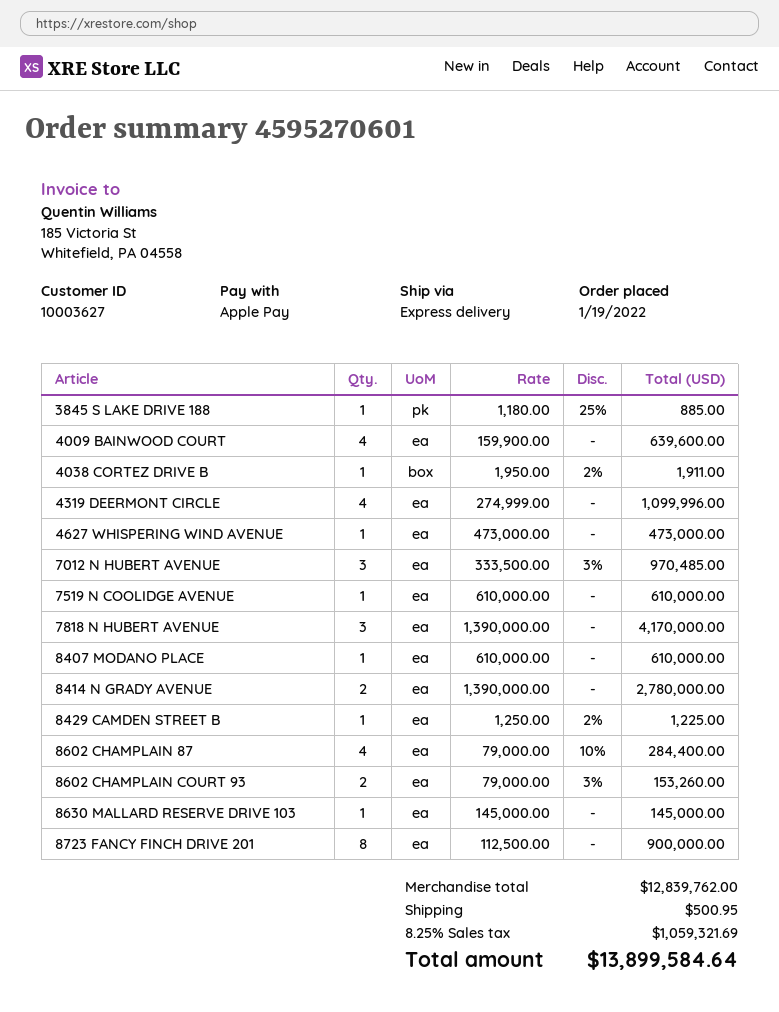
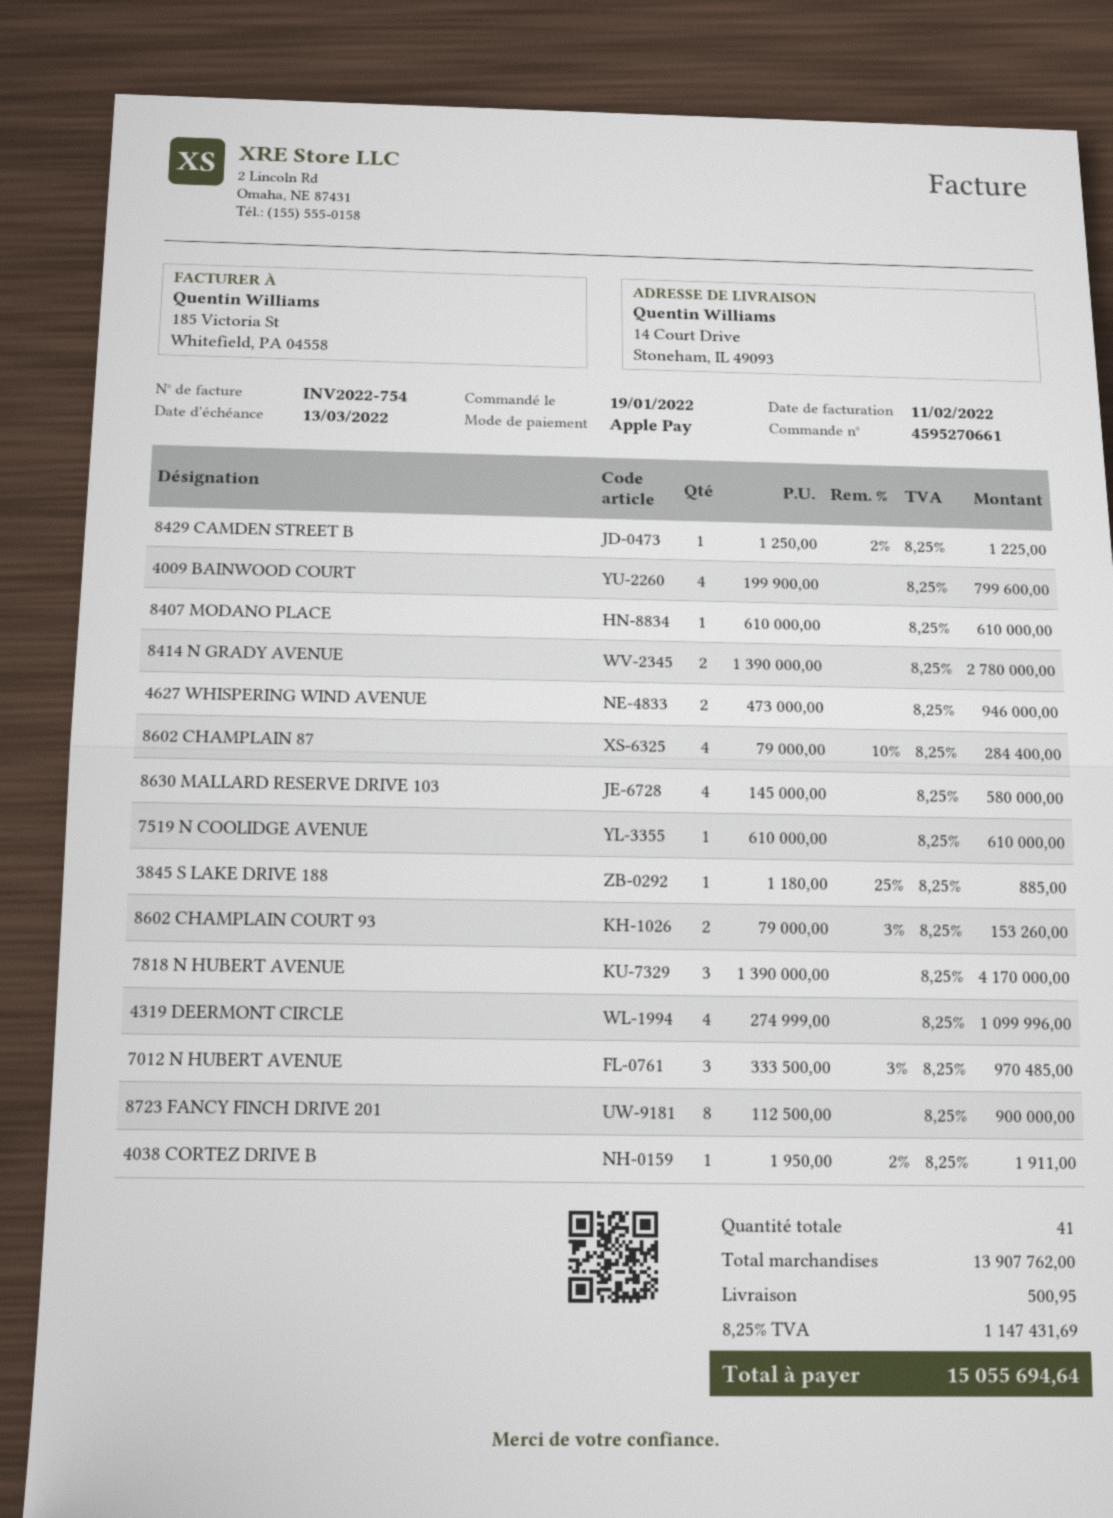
order number: 4595270601 -> 4595270661
4009 BAINWOOD COURT: 4 x 159900.00 = 639600.00 -> 4 x 199900.00 = 799600.00
4627 WHISPERING WIND AVENUE: 1 x 473000.00 = 473000.00 -> 2 x 473000.00 = 946000.00
8630 MALLARD RESERVE DRIVE 103: 1 x 145000.00 = 145000.00 -> 4 x 145000.00 = 580000.00
subtotal: 12839762.00 -> 13907762.00
tax: 8.25% = 1059321.69 -> 8.25% = 1147431.69
total: 13899584.64 -> 15055694.64

